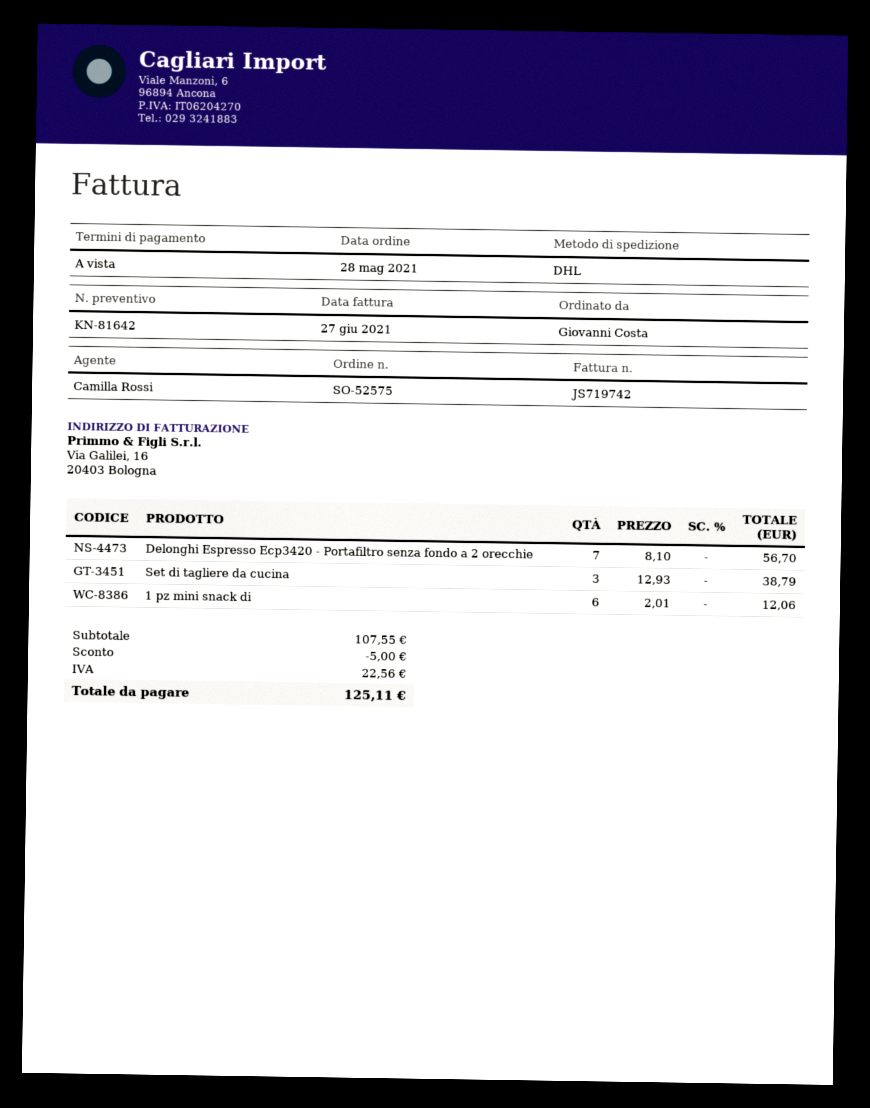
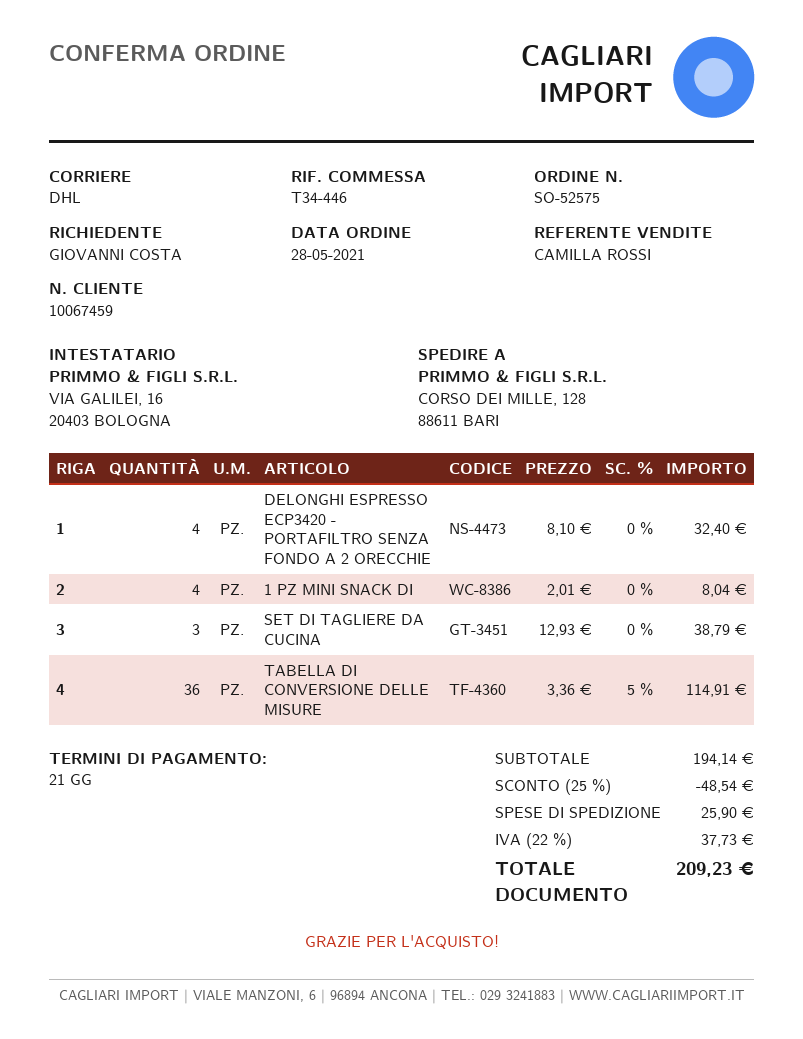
payment terms: on receipt -> 21 days
Delonghi Espresso Ecp3420 - Portafiltro senza fondo a 2 orecchie: 7 x 8.10 = 56.70 -> 4 x 8.10 = 32.40
1 pz mini snack di: 6 x 2.01 = 12.06 -> 4 x 2.01 = 8.04
TABELLA DI CONVERSIONE DELLE MISURE: none -> 36 x 3.36 - 5% = 114.91
subtotal: 107.55 -> 194.14
discount: 5.00 -> 48.54
shipping: none -> 25.90
tax: 22.56 -> 37.73
total: 125.11 -> 209.23

